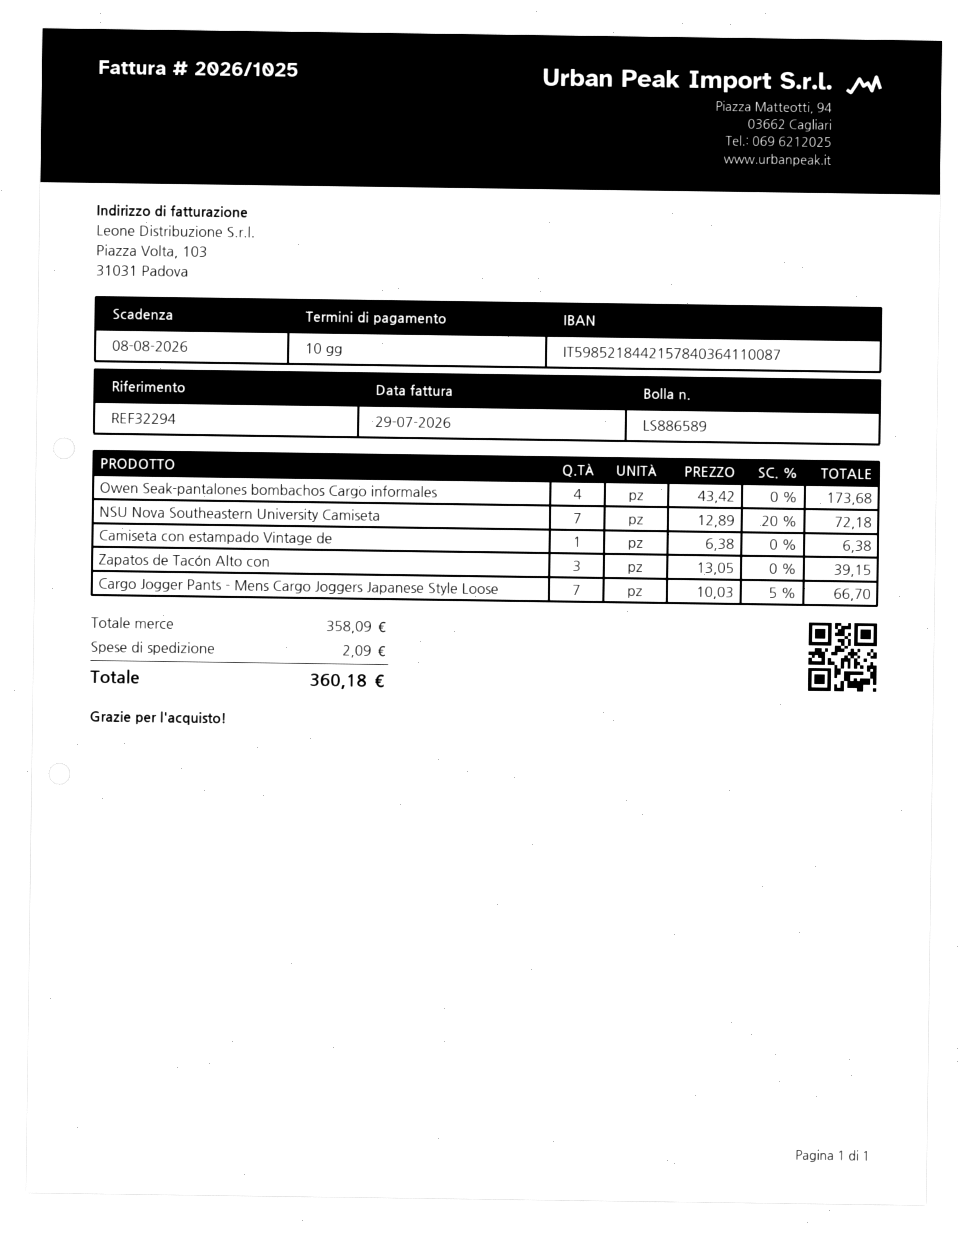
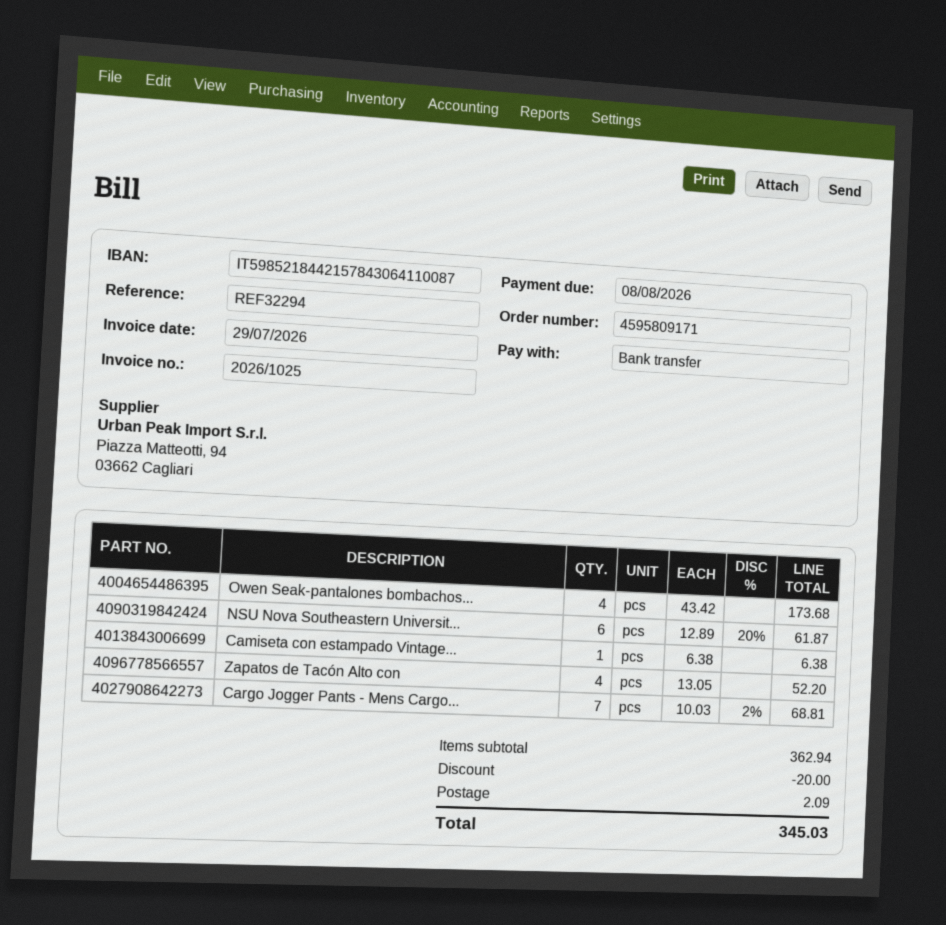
bank account: IT5985218442157840364110087 -> IT5985218442157843064110087
NSU Nova Southeastern University Camiseta: 7 x 12.89 - 20% = 72.18 -> 6 x 12.89 - 20% = 61.87
Zapatos de Tacón Alto con: 3 x 13.05 = 39.15 -> 4 x 13.05 = 52.20
Cargo Jogger Pants - Mens Cargo Joggers Japanese Style Loose: 7 x 10.03 - 5% = 66.70 -> 7 x 10.03 - 2% = 68.81
subtotal: 358.09 -> 362.94
discount: none -> 20.00
total: 360.18 -> 345.03

